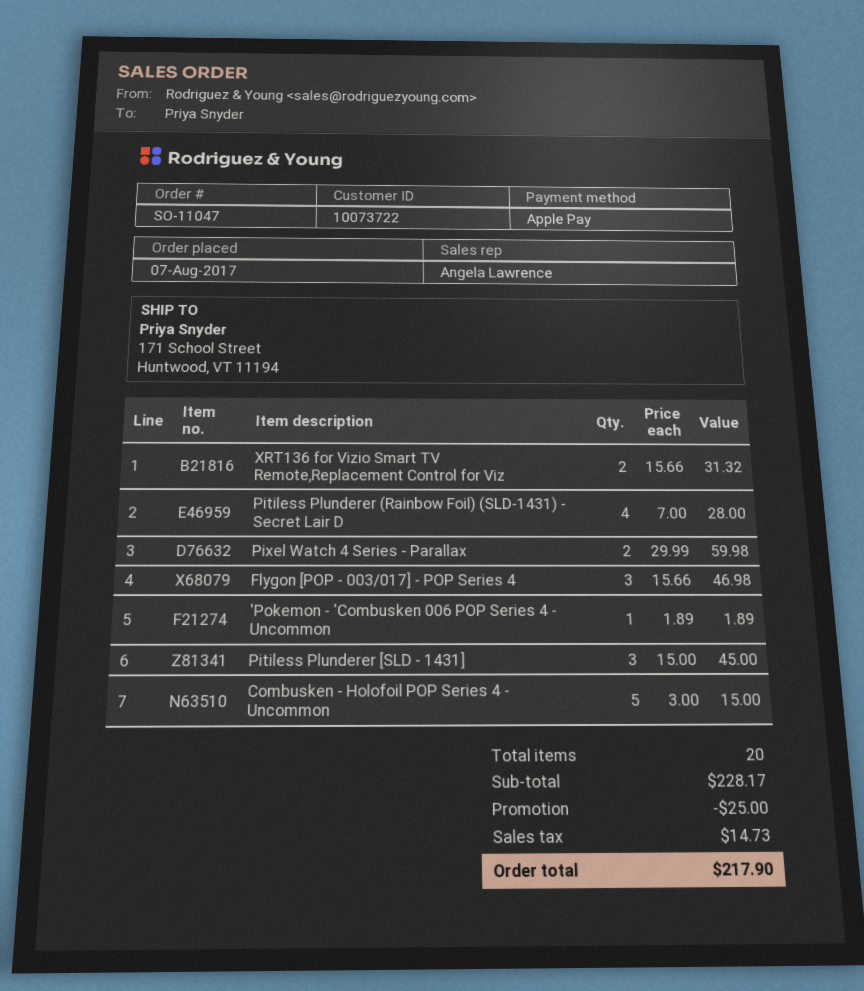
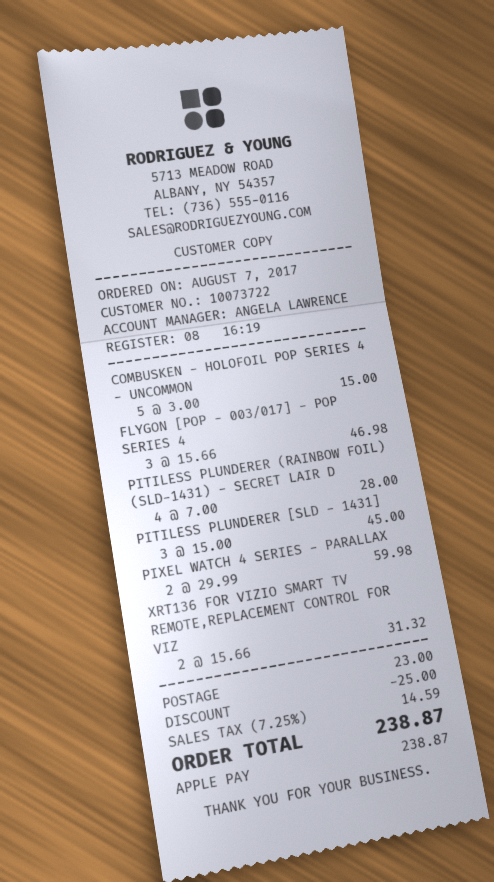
'Pokemon - 'Combusken 006 POP Series 4 - Uncommon: 1 x 1.89 = 1.89 -> none
shipping: none -> 23.00
tax: 14.73 -> 14.59
total: 217.90 -> 238.87

